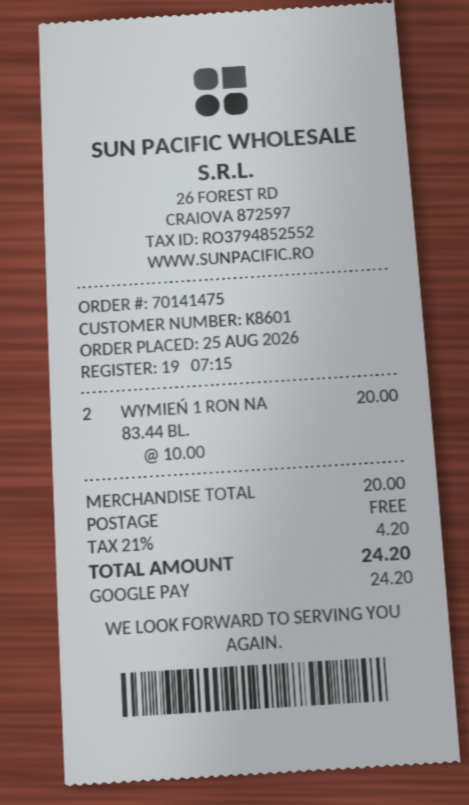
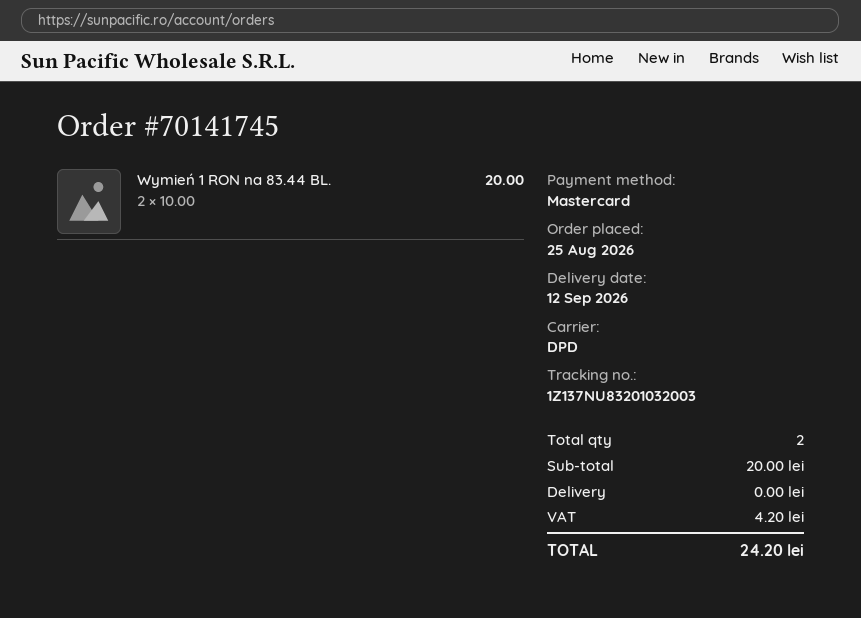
order number: 70141475 -> 70141745
payment method: Google Pay -> Mastercard

